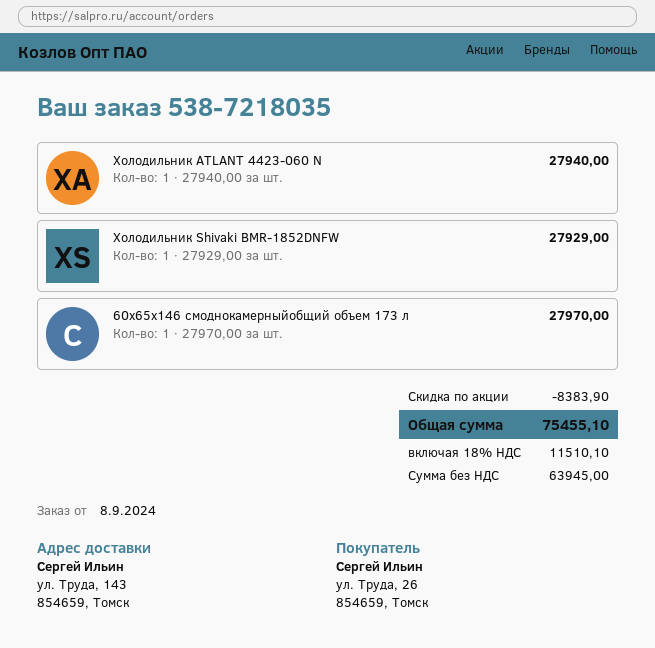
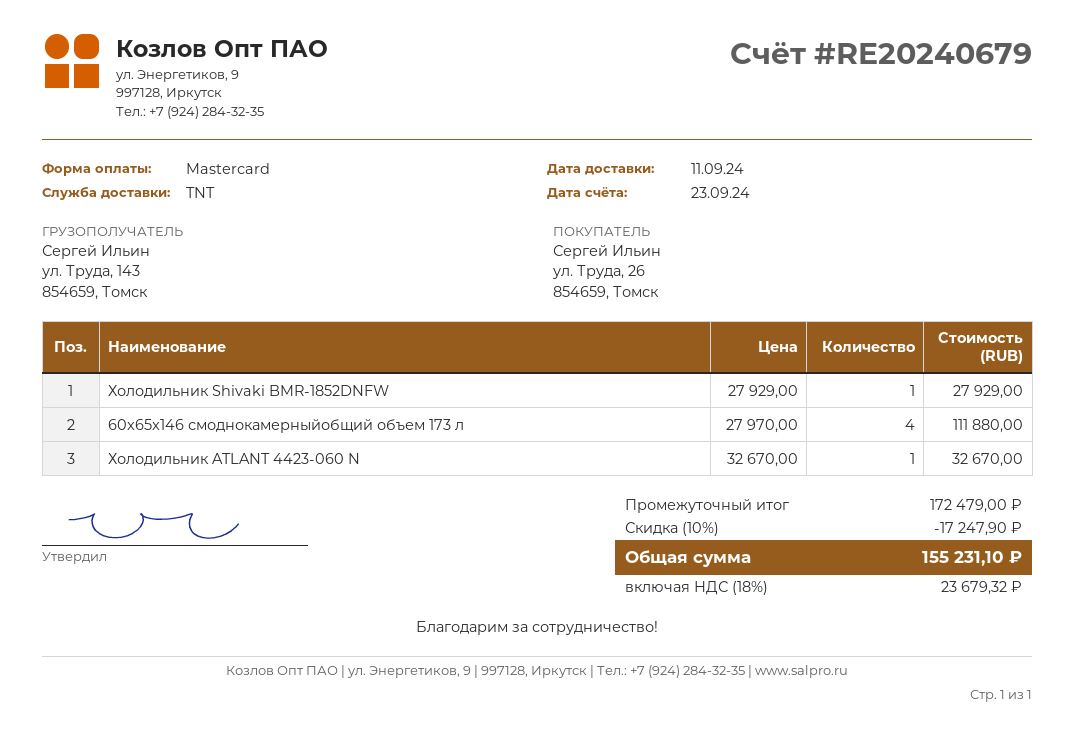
Холодильник ATLANT 4423-060 N: 1 x 27940.00 = 27940.00 -> 1 x 32670.00 = 32670.00
60x65x146 смоднокамерныйобщий объем 173 л: 1 x 27970.00 = 27970.00 -> 4 x 27970.00 = 111880.00
discount: 8383.90 -> 17247.90
tax: 18% = 11510.10 -> 18% = 23679.32
total: 75455.10 -> 155231.10

